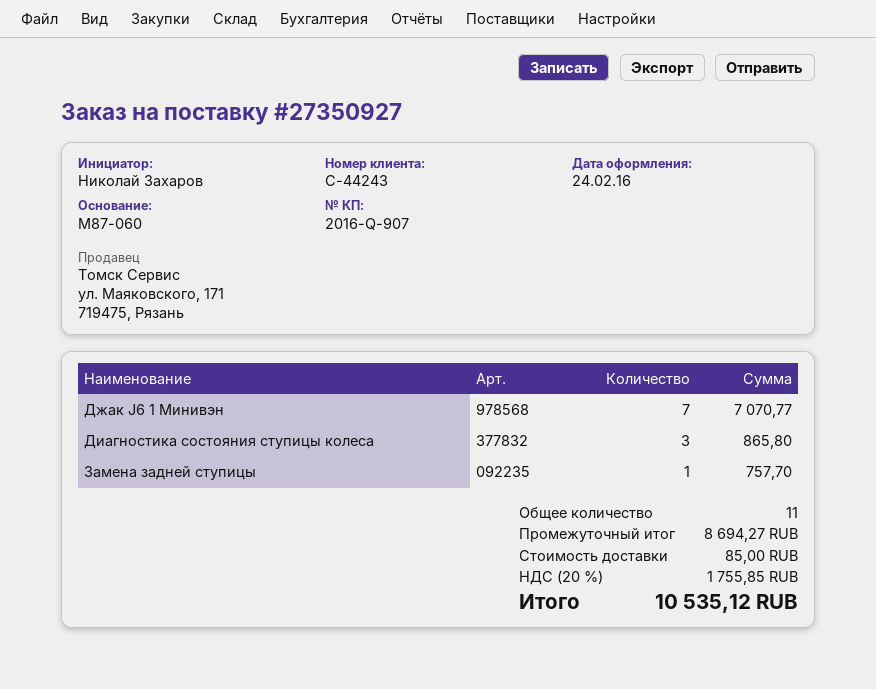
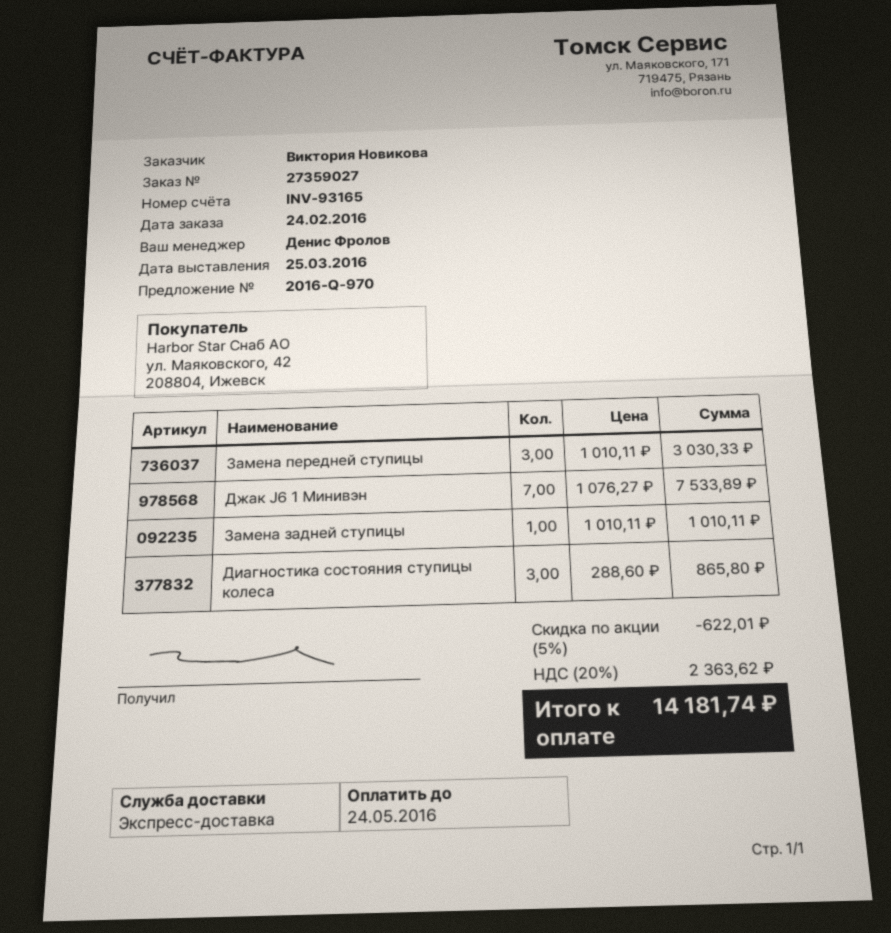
quote number: 2016-Q-907 -> 2016-Q-970
order number: 27350927 -> 27359027
ordered by: Николай Захаров -> Виктория Новикова
Джак J6 1 Минивэн: 7 for 7070.77 -> 7 for 7533.89
Замена задней ступицы: 1 for 757.70 -> 1 for 1010.11
Замена передней ступицы: none -> 3 for 3030.33
discount: none -> 5% = 622.01
shipping: 85.00 -> none
tax: 20% = 1755.85 -> 20% = 2363.62
total: 10535.12 -> 14181.74

